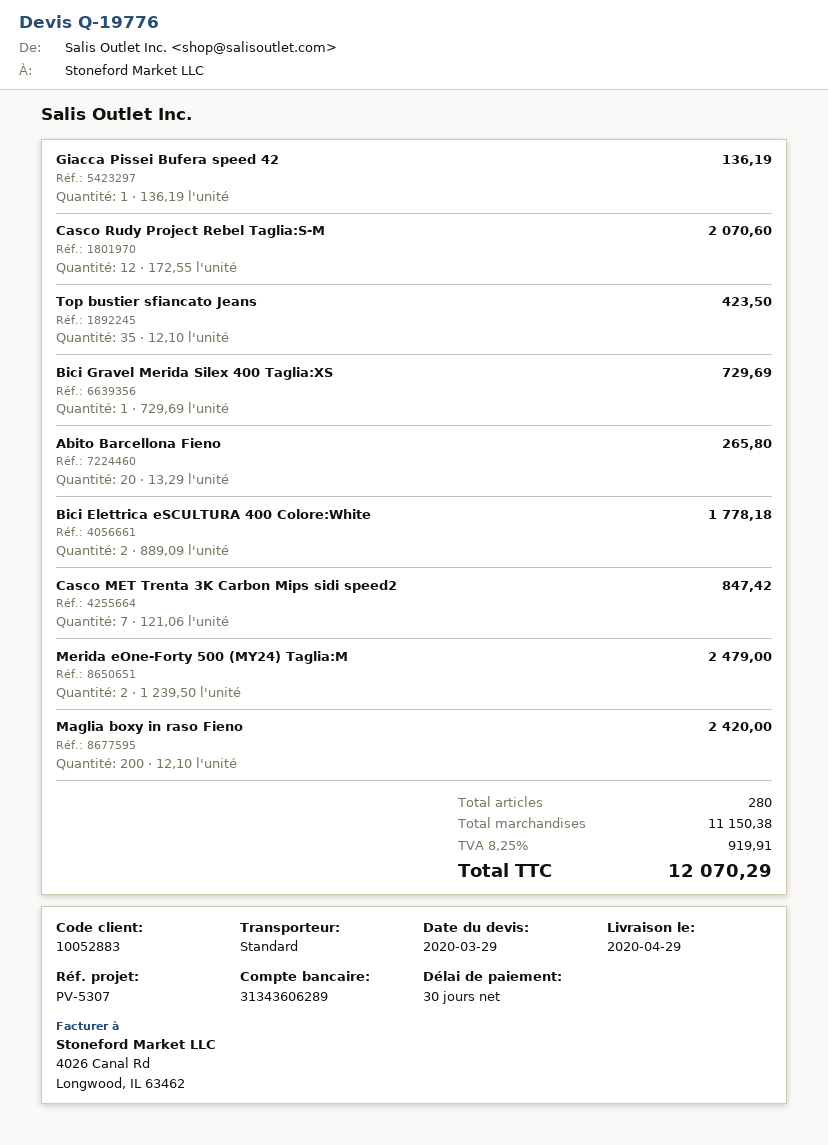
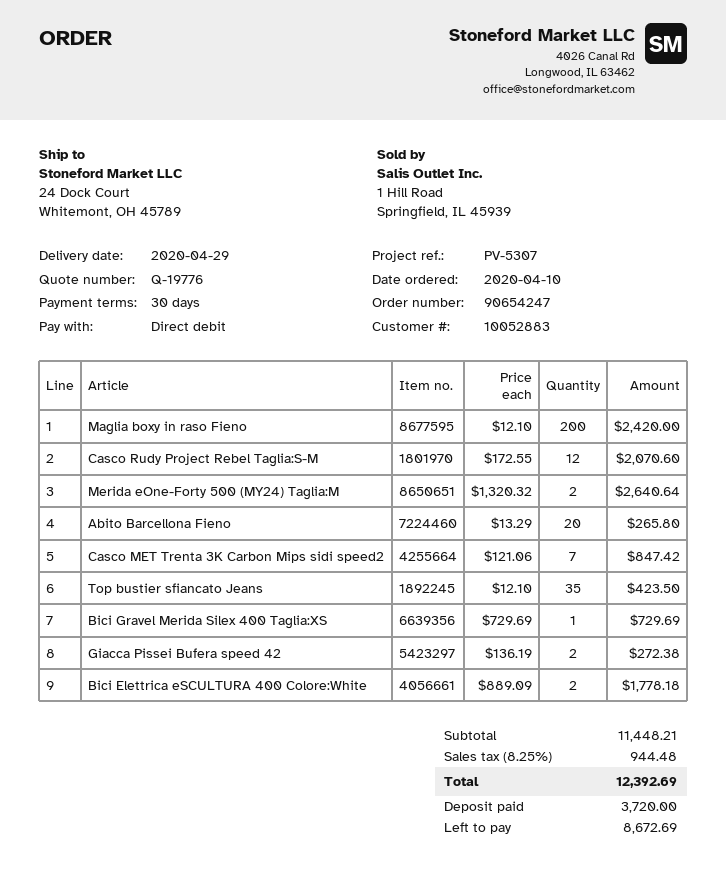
Giacca Pissei Bufera speed 42: 1 x 136.19 = 136.19 -> 2 x 136.19 = 272.38
Merida eOne-Forty 500 (MY24) Taglia:M: 2 x 1239.50 = 2479.00 -> 2 x 1320.32 = 2640.64
subtotal: 11150.38 -> 11448.21
tax: 8.25% = 919.91 -> 8.25% = 944.48
total: 12070.29 -> 12392.69

